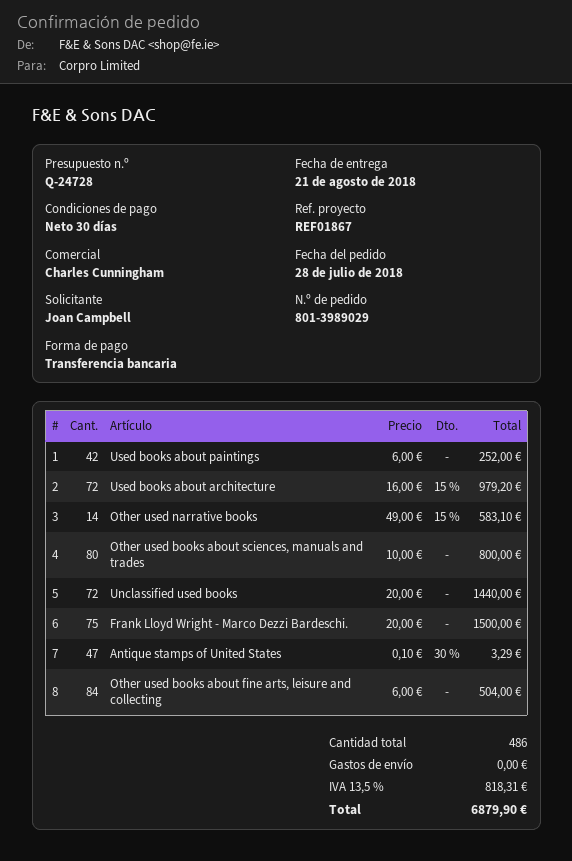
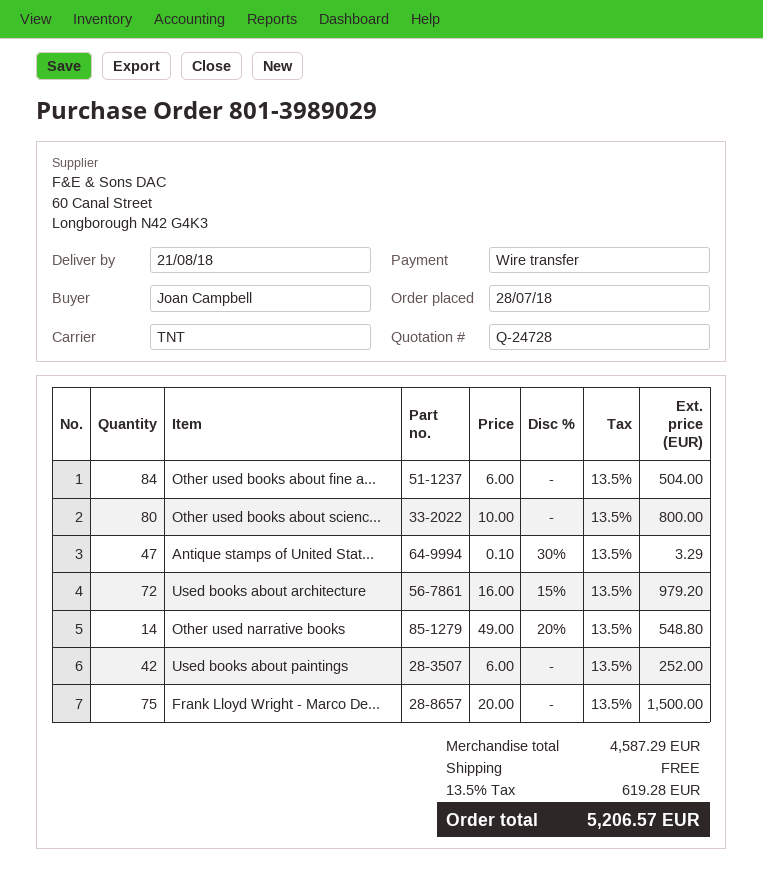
Other used narrative books: 14 x 49.00 - 15% = 583.10 -> 14 x 49.00 - 20% = 548.80
Unclassified used books: 72 x 20.00 = 1440.00 -> none
tax: 13.5% = 818.31 -> 13.5% = 619.28
total: 6879.90 -> 5206.57

